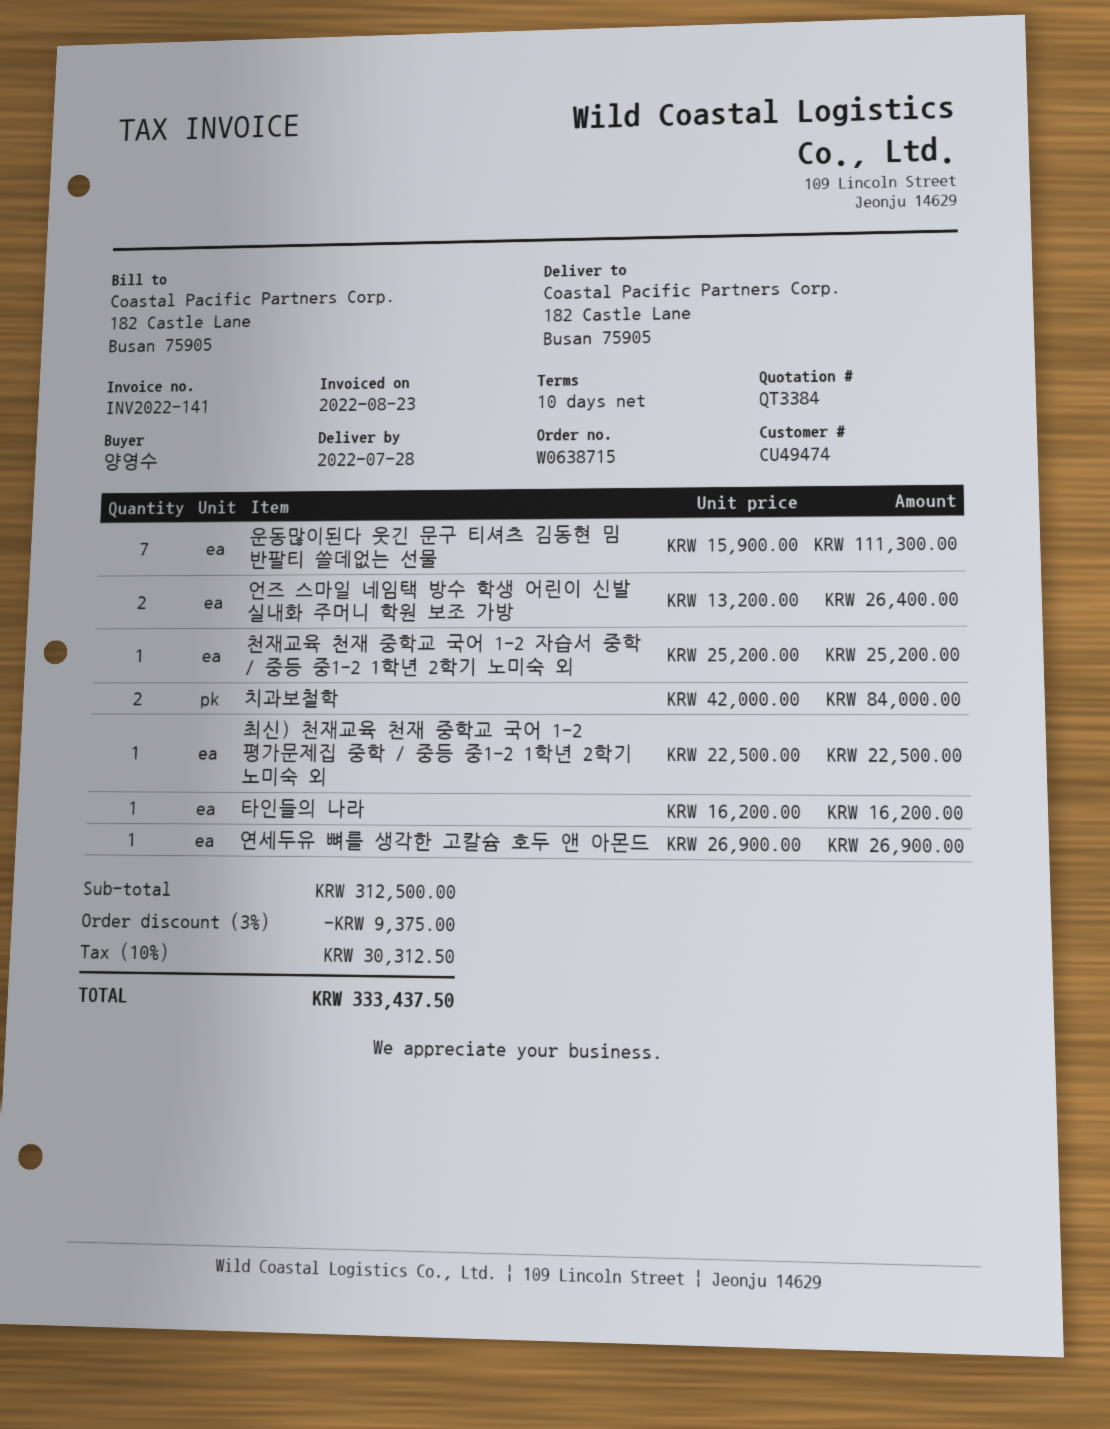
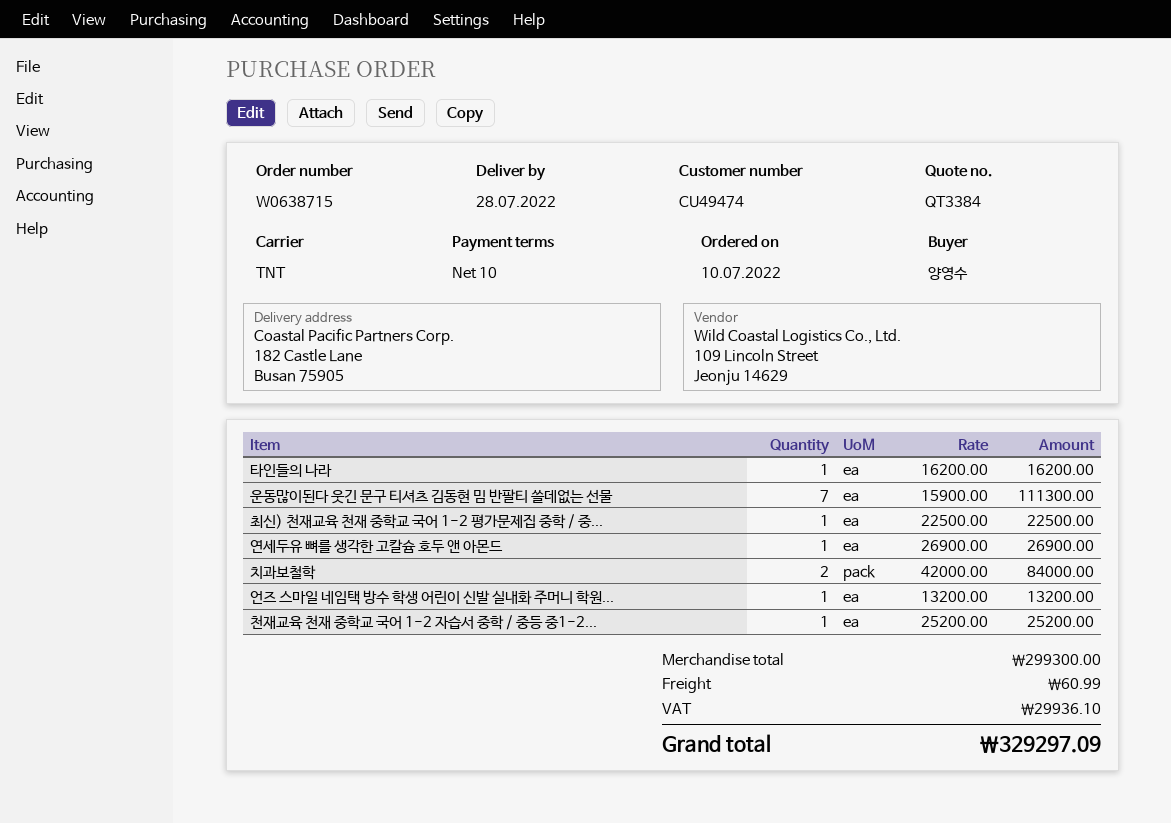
언즈 스마일 네임택 방수 학생 어린이 신발 실내화 주머니 학원 보조 가방: 2 x 13200.00 = 26400.00 -> 1 x 13200.00 = 13200.00
subtotal: 312500.00 -> 299300.00
discount: 3% = 9375.00 -> none
shipping: none -> 60.99
tax: 30312.50 -> 29936.10
total: 333437.50 -> 329297.09

